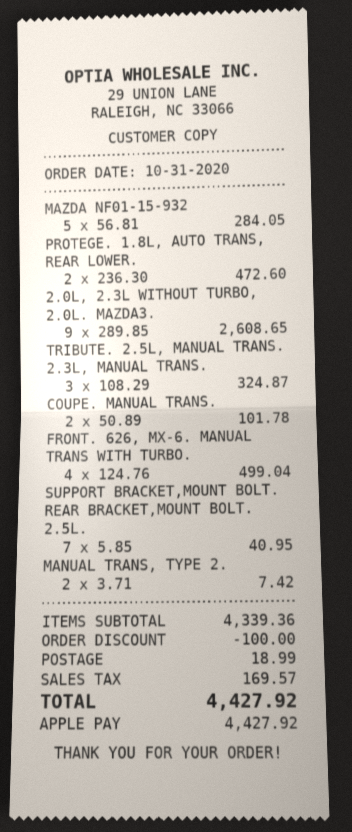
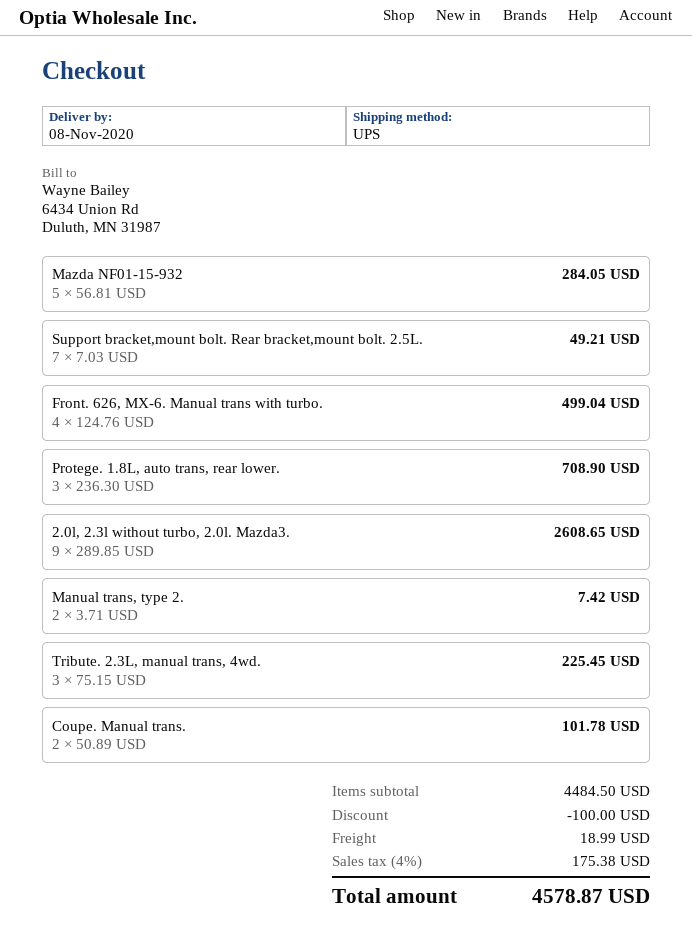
PROTEGE. 1.8L, AUTO TRANS, REAR LOWER.: 2 x 236.30 = 472.60 -> 3 x 236.30 = 708.90
TRIBUTE. 2.5L, MANUAL TRANS. 2.3L, MANUAL TRANS.: 3 x 108.29 = 324.87 -> none
SUPPORT BRACKET,MOUNT BOLT. REAR BRACKET,MOUNT BOLT. 2.5L.: 7 x 5.85 = 40.95 -> 7 x 7.03 = 49.21
Tribute. 2.3L, manual trans, 4wd.: none -> 3 x 75.15 = 225.45
subtotal: 4339.36 -> 4484.50
tax: 169.57 -> 175.38
total: 4427.92 -> 4578.87

